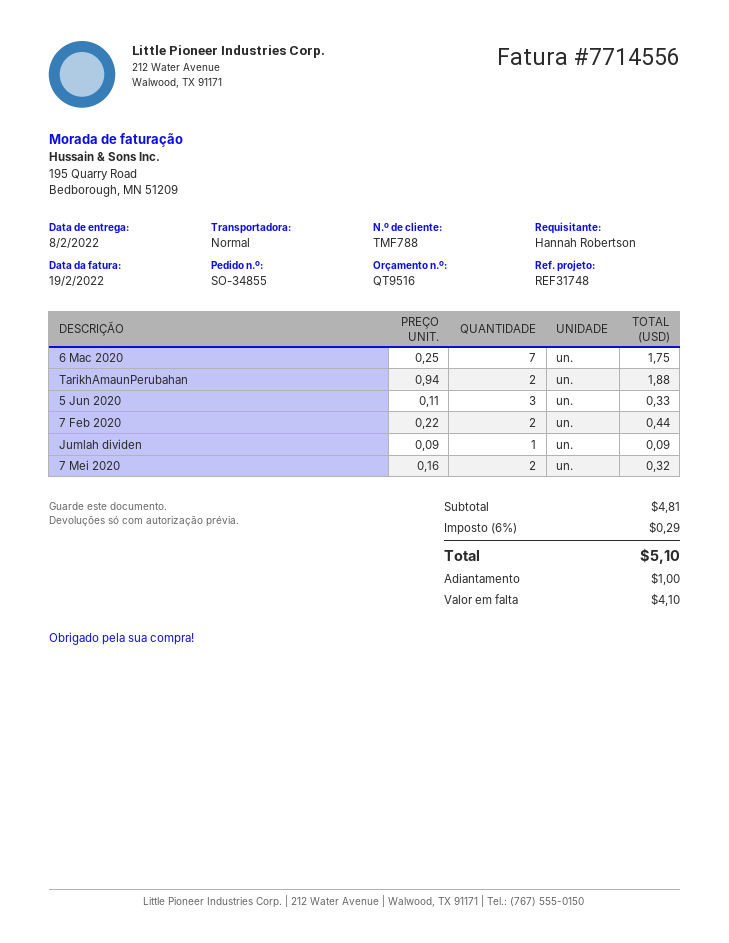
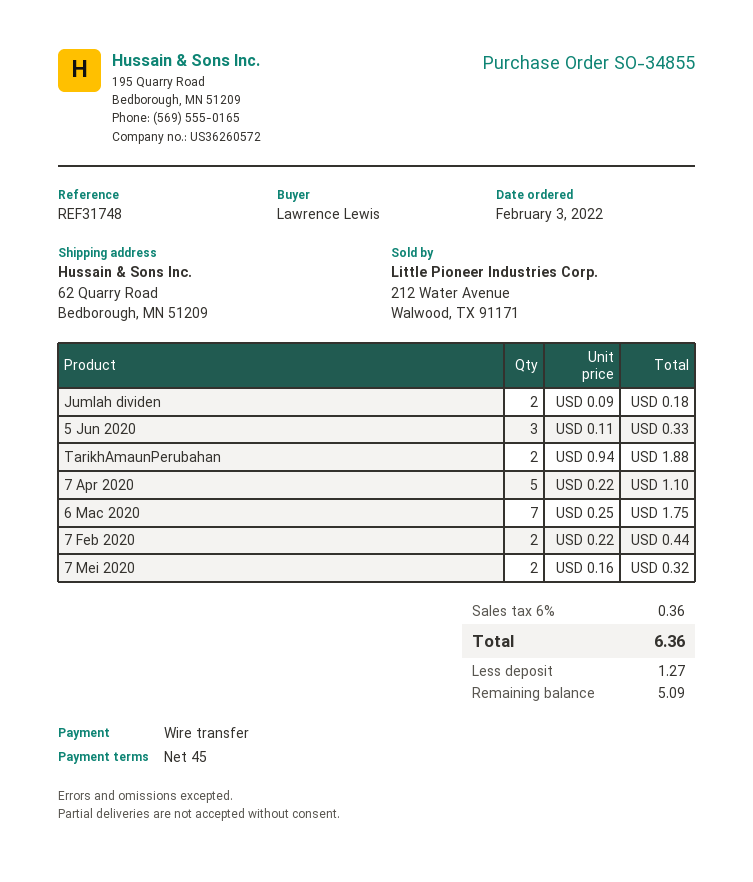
ordered by: Hannah Robertson -> Lawrence Lewis
Jumlah dividen: 1 x 0.09 = 0.09 -> 2 x 0.09 = 0.18
7 Apr 2020: none -> 5 x 0.22 = 1.10
tax: 6% = 0.29 -> 6% = 0.36
total: 5.10 -> 6.36
deposit: 1.00 -> 1.27
balance: 4.10 -> 5.09

